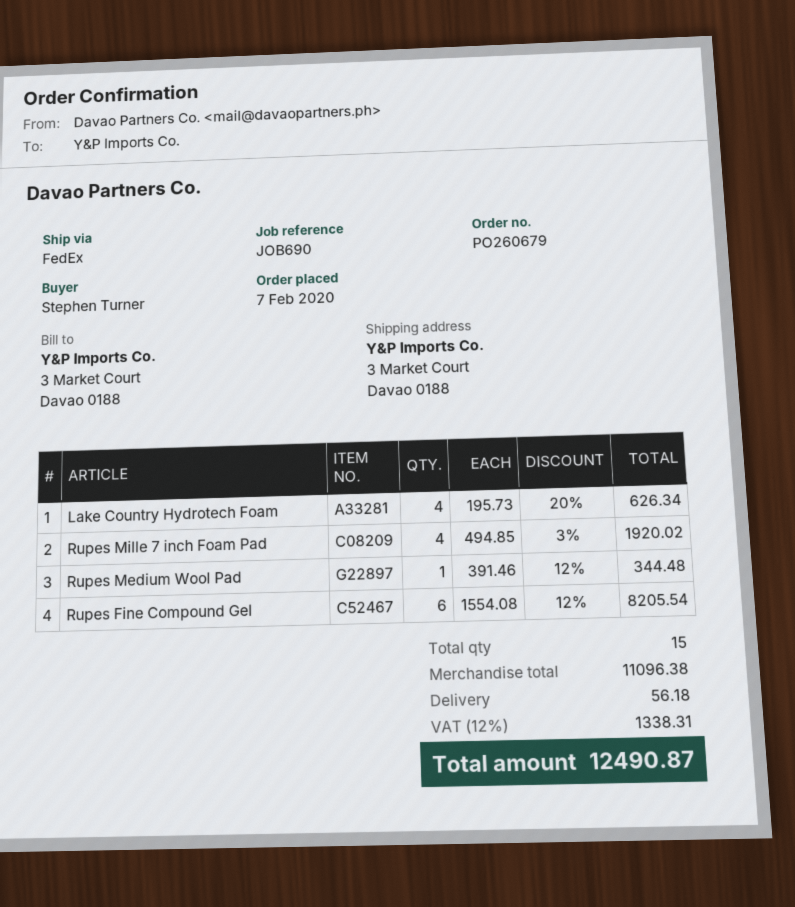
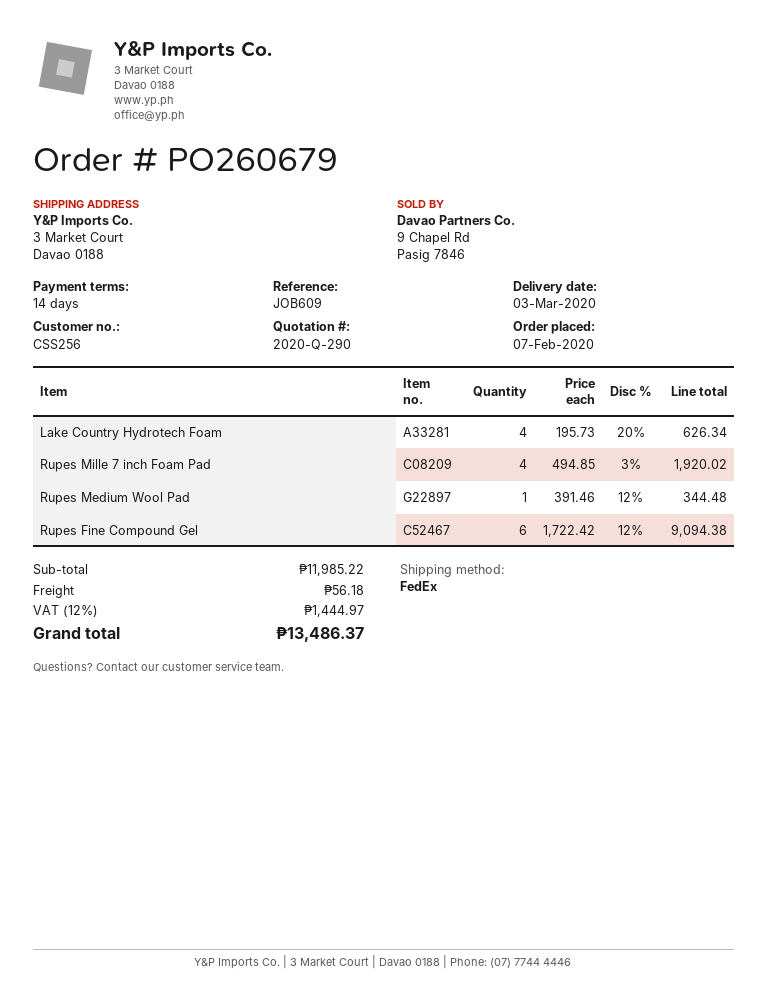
reference: JOB690 -> JOB609
Rupes Fine Compound Gel: 6 x 1554.08 - 12% = 8205.54 -> 6 x 1722.42 - 12% = 9094.38
subtotal: 11096.38 -> 11985.22
tax: 12% = 1338.31 -> 12% = 1444.97
total: 12490.87 -> 13486.37

